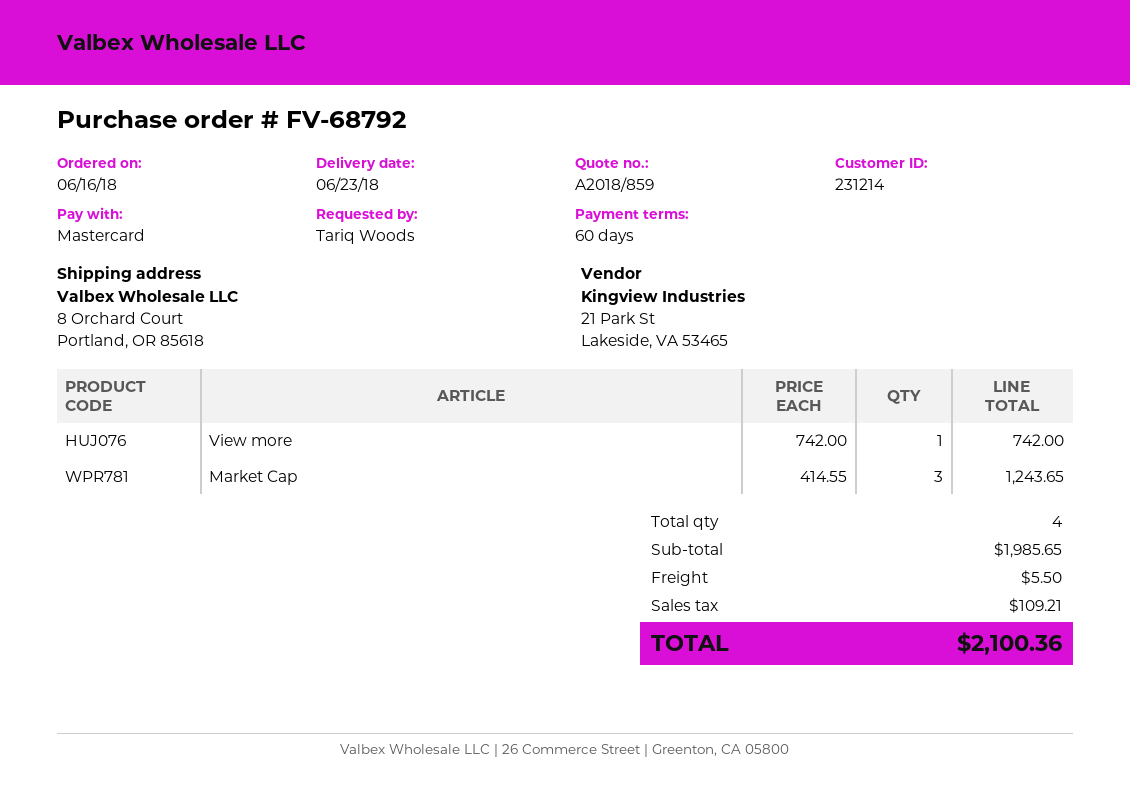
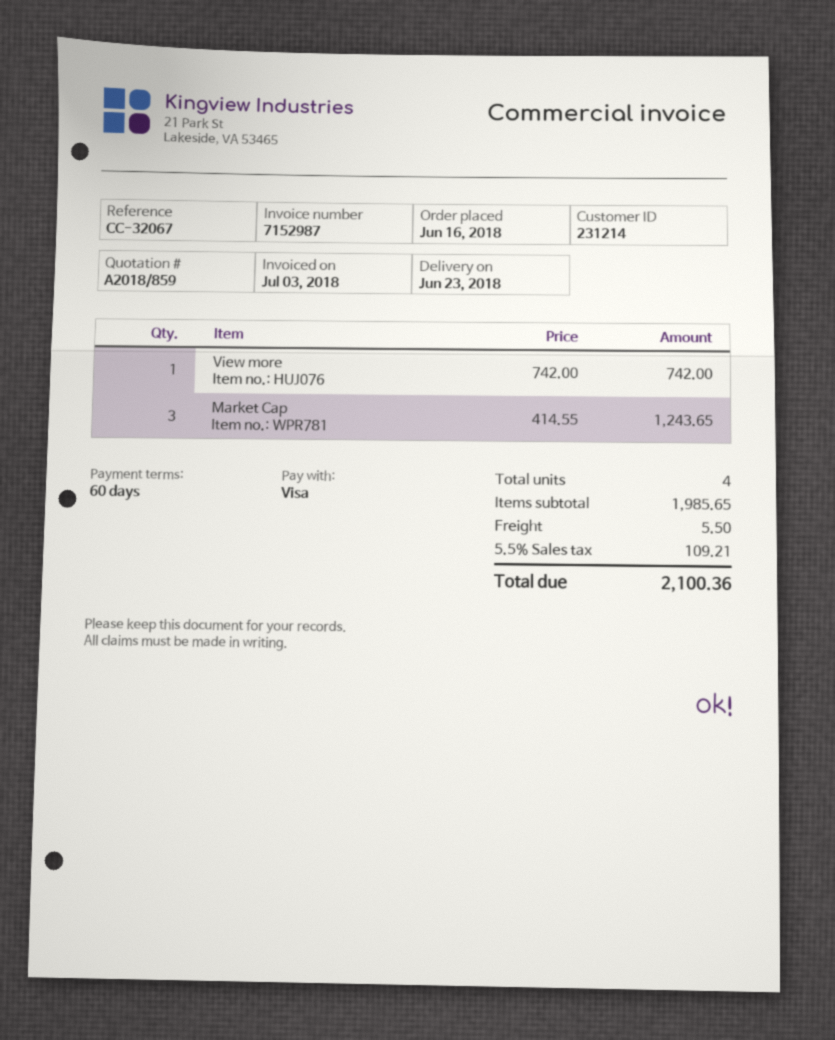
payment method: Mastercard -> Visa

